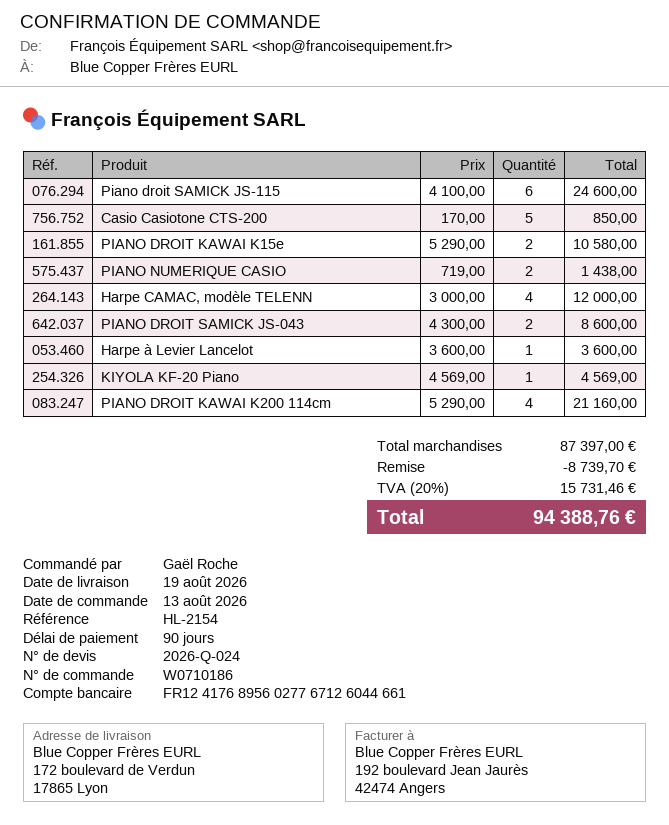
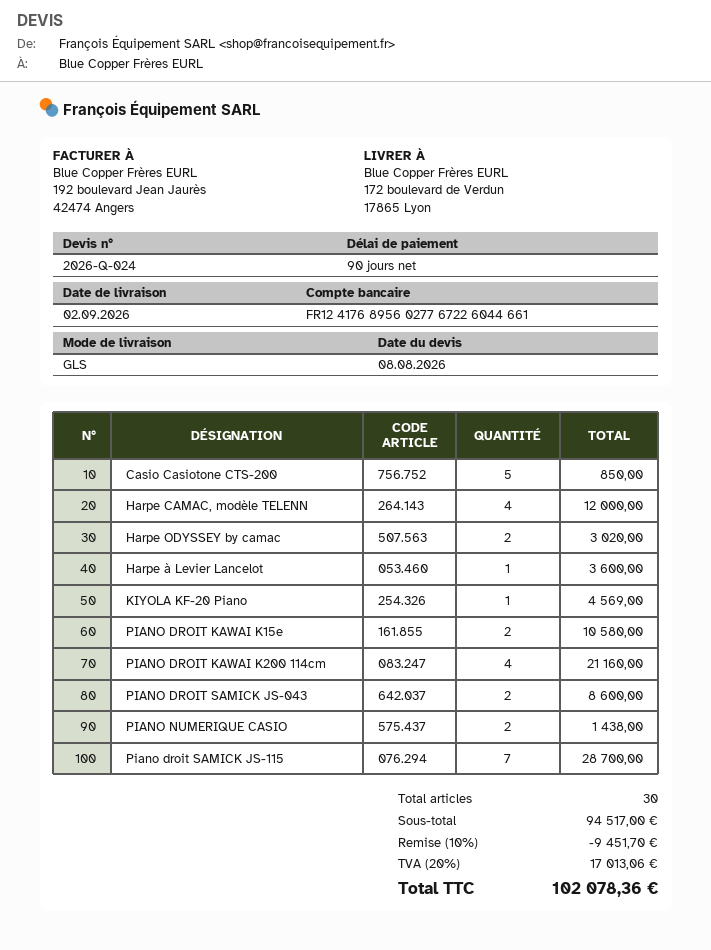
delivery date: 2026-08-19 -> 2026-09-02
bank account: FR1241768956027767126044661 -> FR1241768956027767226044661
Piano droit SAMICK JS-115: 6 for 24600.00 -> 7 for 28700.00
Harpe ODYSSEY by camac: none -> 2 for 3020.00
subtotal: 87397.00 -> 94517.00
discount: 8739.70 -> 9451.70
tax: 20% = 15731.46 -> 20% = 17013.06
total: 94388.76 -> 102078.36

